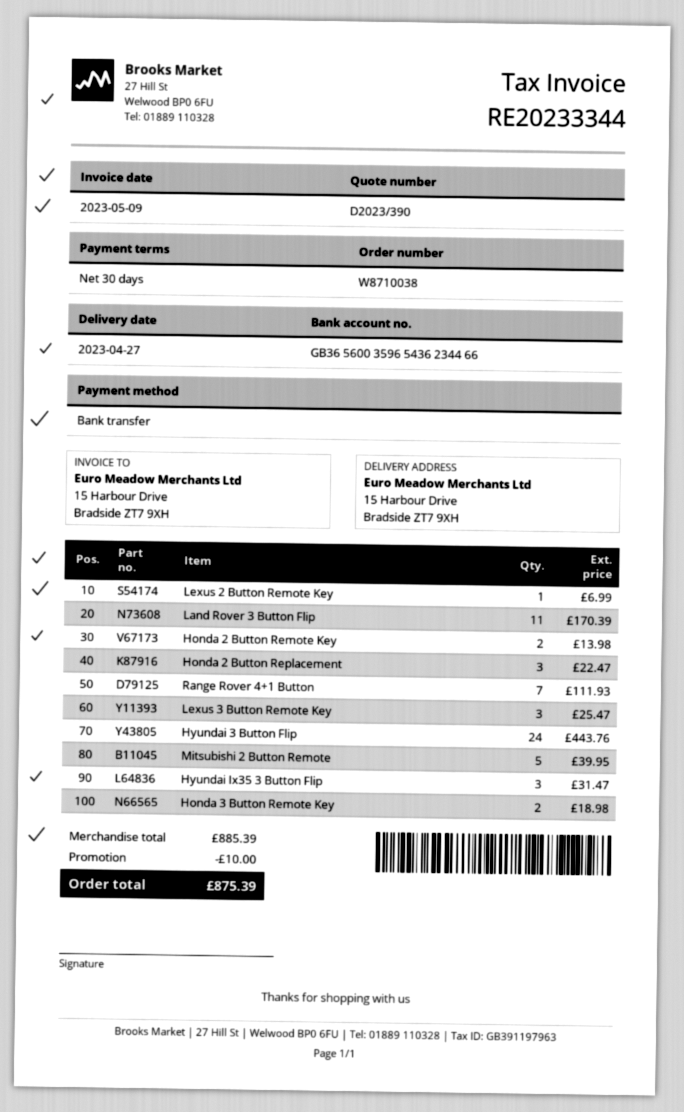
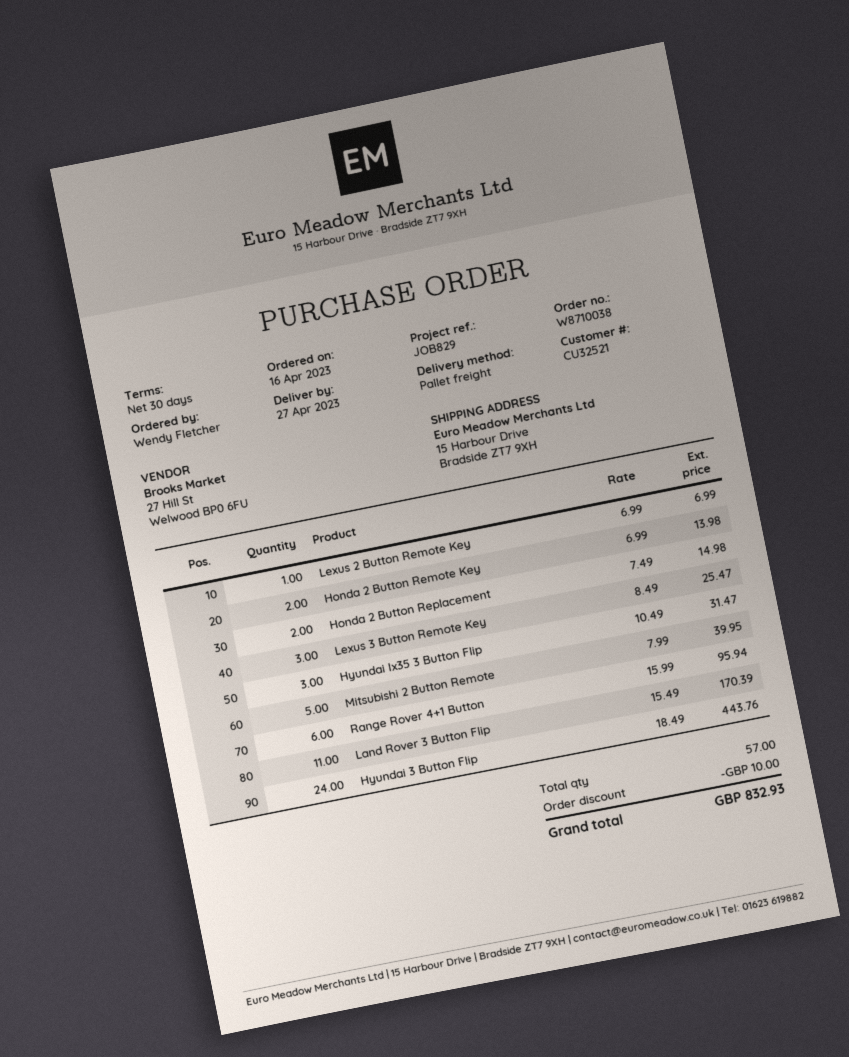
Honda 2 Button Replacement: 3 for 22.47 -> 2 for 14.98
Range Rover 4+1 Button: 7 for 111.93 -> 6 for 95.94
Honda 3 Button Remote Key: 2 for 18.98 -> none
total: 875.39 -> 832.93

